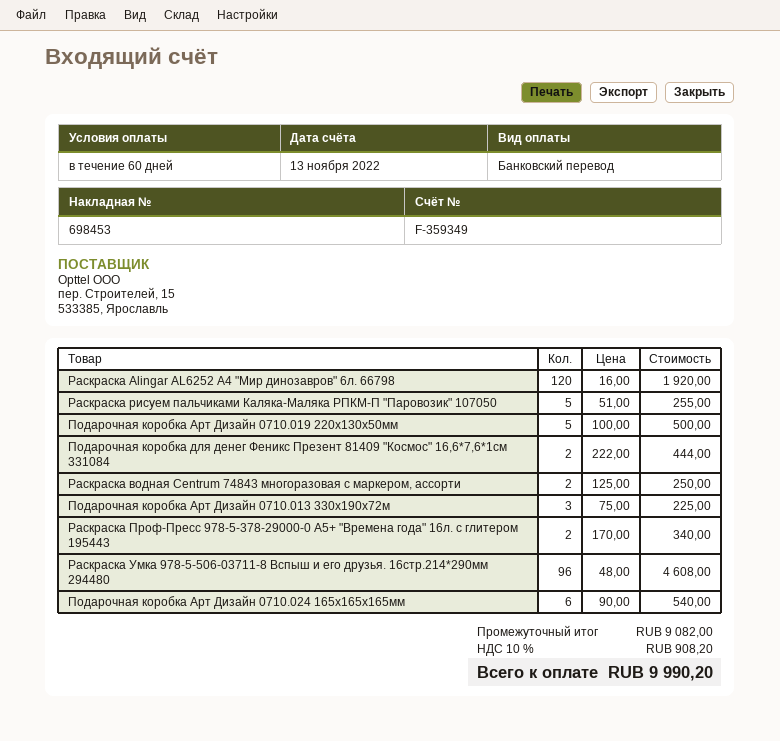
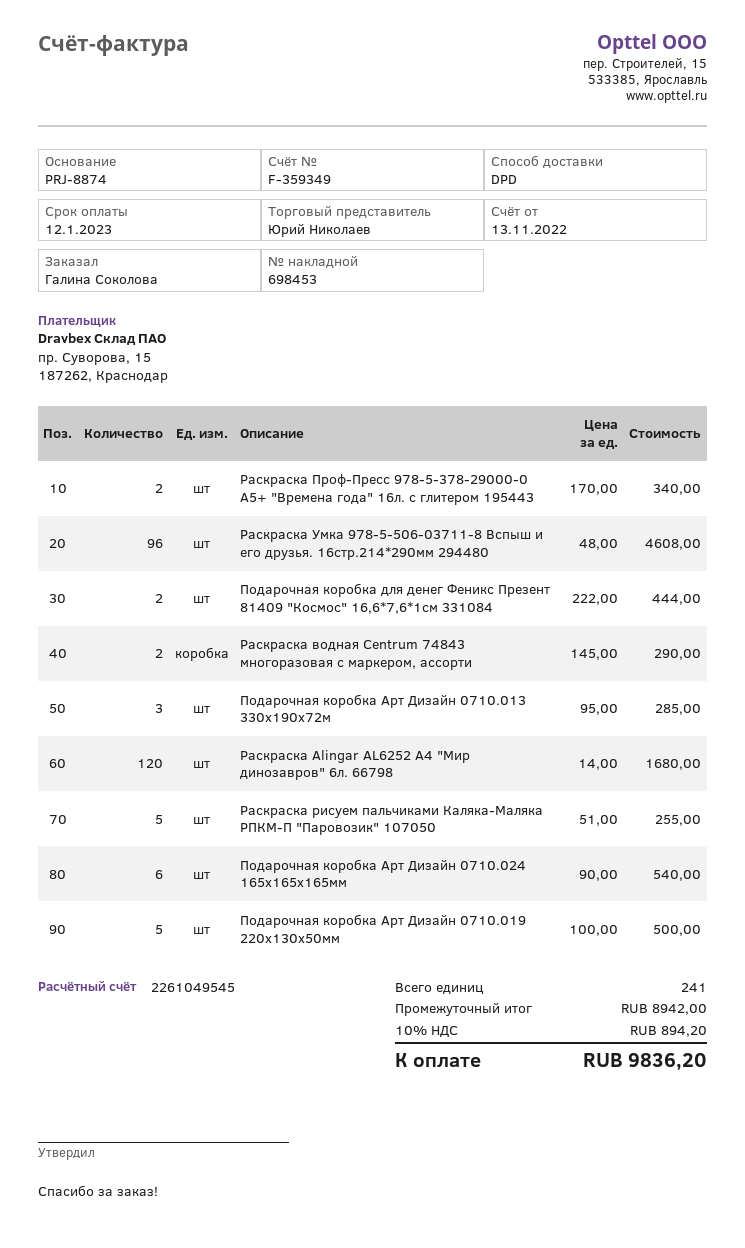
Раскраска Alingar AL6252 А4 "Мир динозавров" 6л. 66798: 120 x 16.00 = 1920.00 -> 120 x 14.00 = 1680.00
Раскраска водная Centrum 74843 многоразовая с маркером, ассорти: 2 x 125.00 = 250.00 -> 2 x 145.00 = 290.00
Подарочная коробка Арт Дизайн 0710.013 330х190х72м: 3 x 75.00 = 225.00 -> 3 x 95.00 = 285.00
subtotal: 9082.00 -> 8942.00
tax: 10% = 908.20 -> 10% = 894.20
total: 9990.20 -> 9836.20

